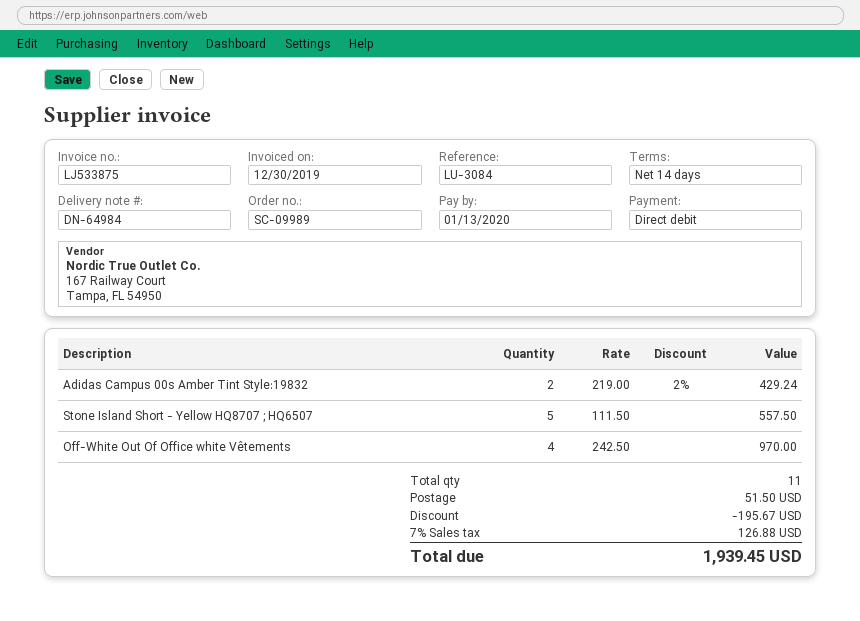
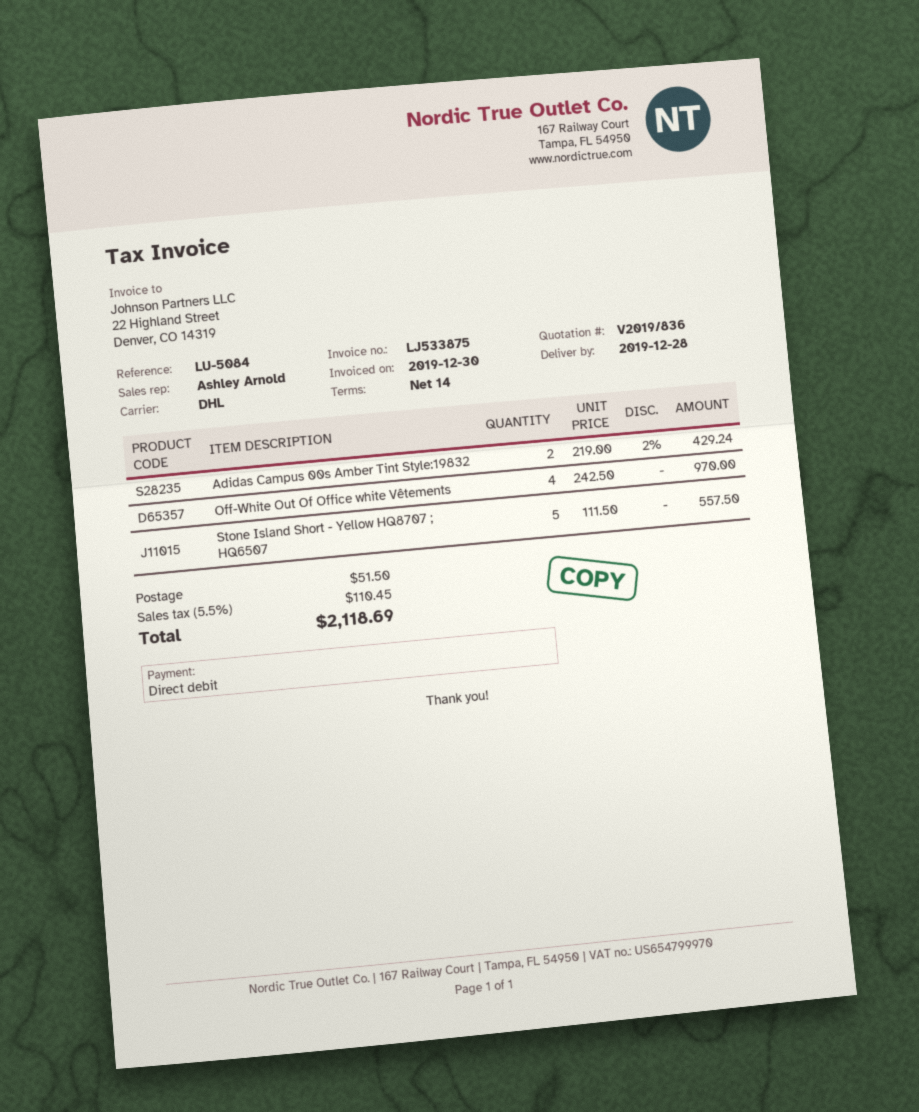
reference: LU-3084 -> LU-5084
discount: 195.67 -> none
tax: 7% = 126.88 -> 5.5% = 110.45
total: 1939.45 -> 2118.69

